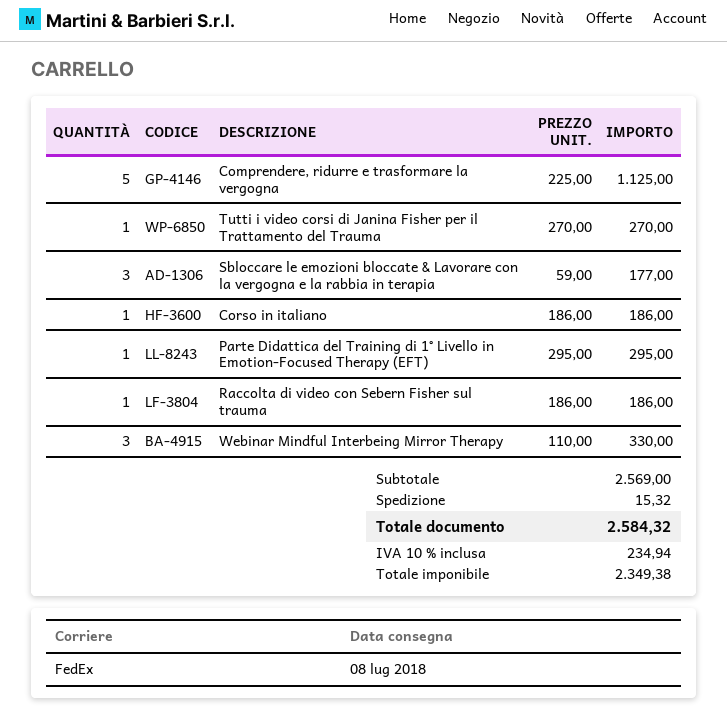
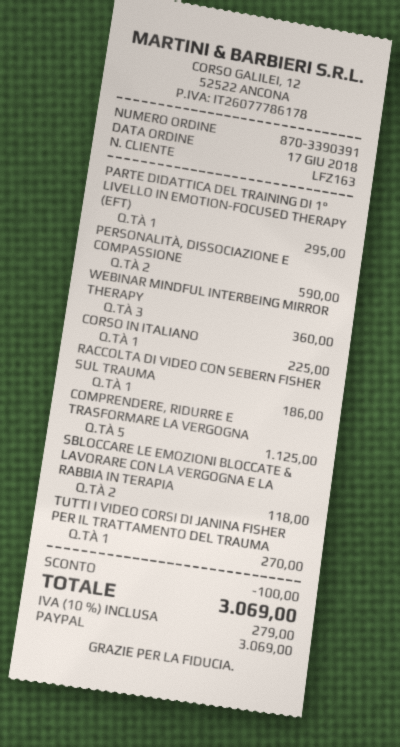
Sbloccare le emozioni bloccate & Lavorare con la vergogna e la rabbia in terapia: 3 for 177.00 -> 2 for 118.00
Corso in italiano: 1 for 186.00 -> 1 for 225.00
Webinar Mindful Interbeing Mirror Therapy: 3 for 330.00 -> 3 for 360.00
PERSONALITÀ, DISSOCIAZIONE E COMPASSIONE: none -> 2 for 590.00
discount: none -> 100.00
shipping: 15.32 -> none
tax: 10% = 234.94 -> 10% = 279.00
total: 2584.32 -> 3069.00

